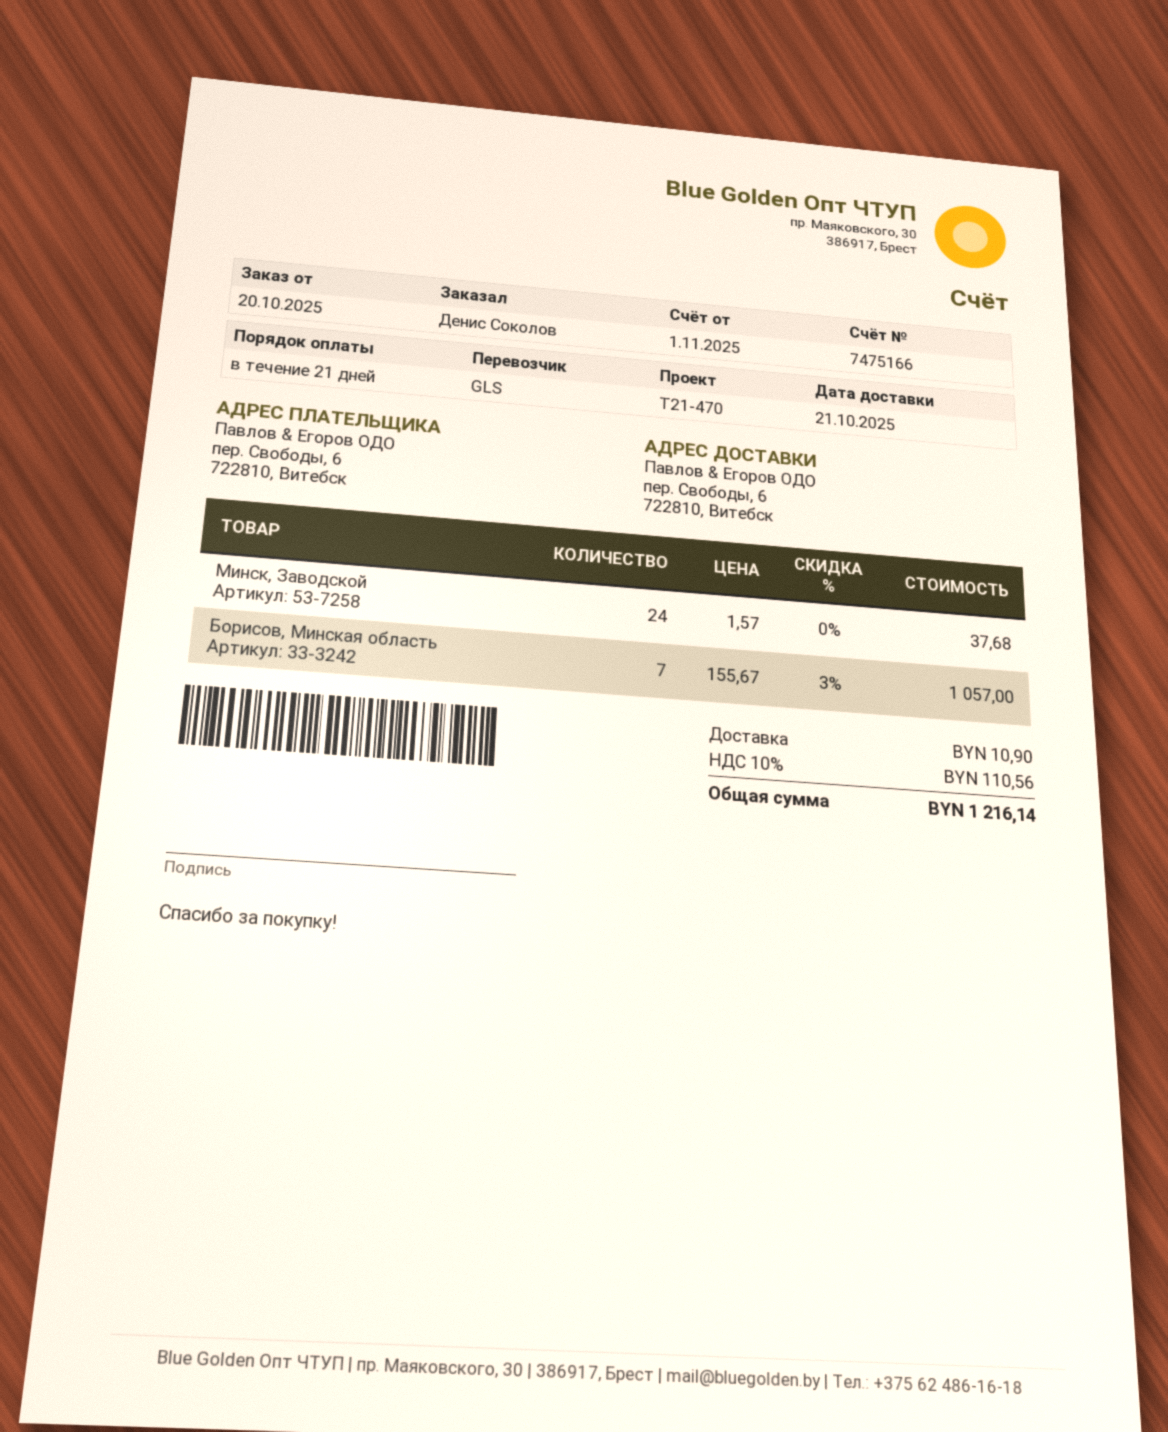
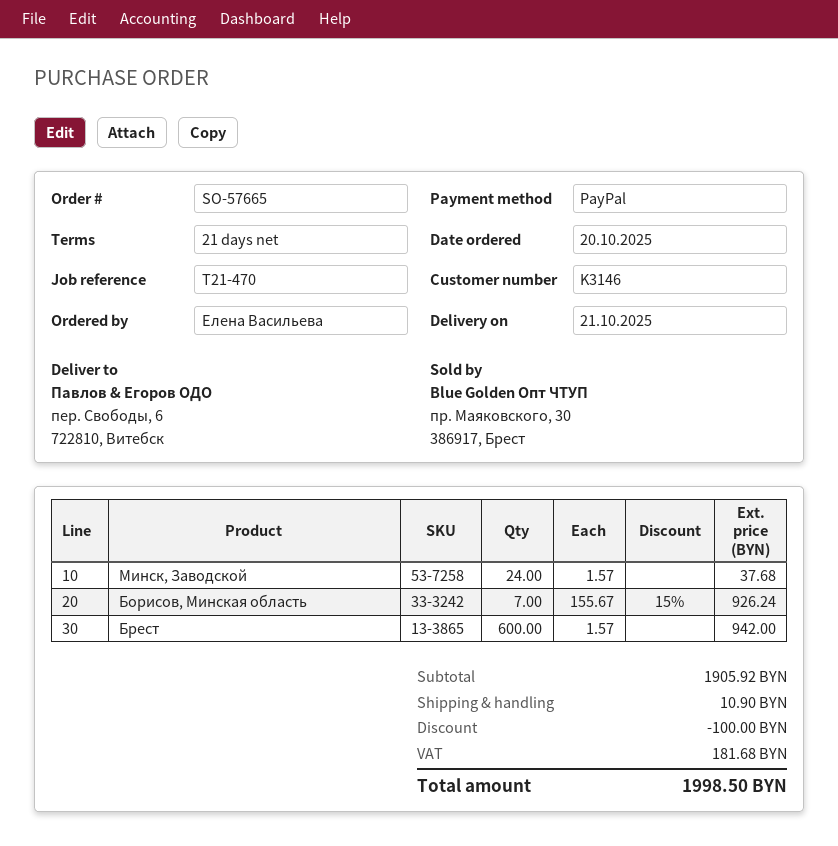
ordered by: Денис Соколов -> Елена Васильева
Борисов, Минская область: 7 x 155.67 - 3% = 1057.00 -> 7 x 155.67 - 15% = 926.24
Брест: none -> 600 x 1.57 = 942.00
discount: none -> 100.00
tax: 110.56 -> 181.68
total: 1216.14 -> 1998.50

